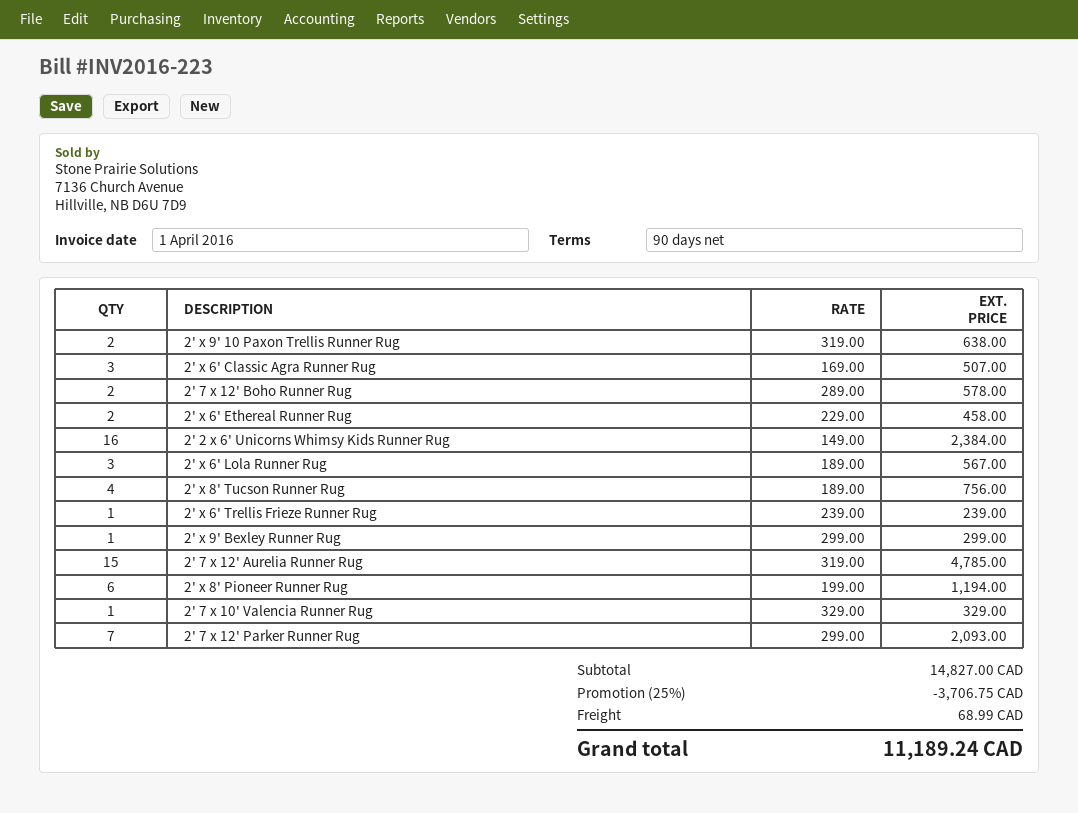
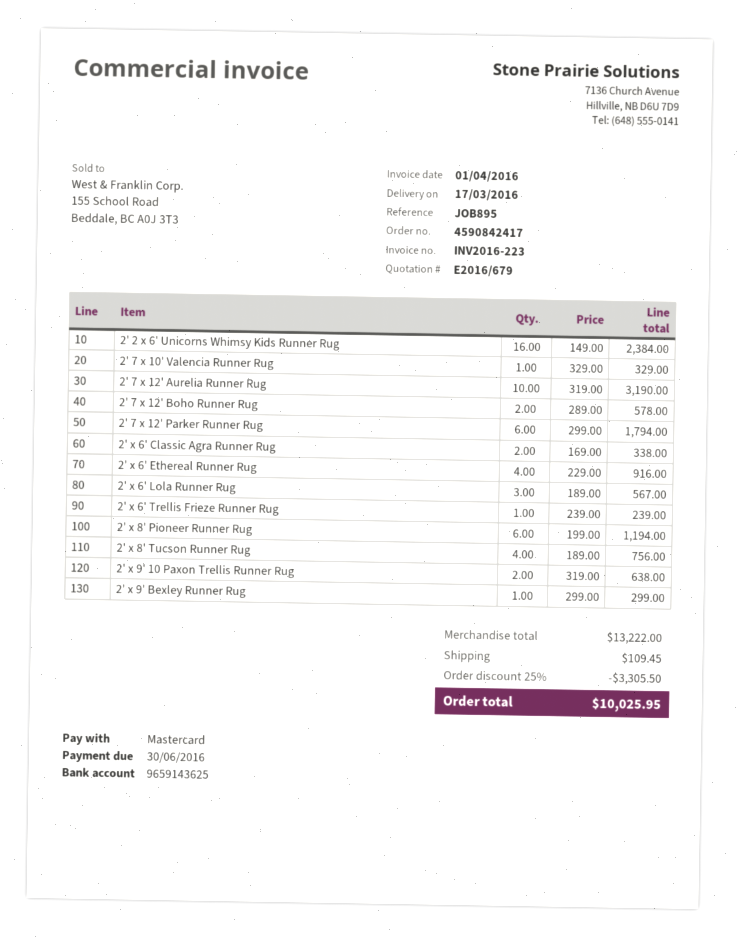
2' x 6' Classic Agra Runner Rug: 3 x 169.00 = 507.00 -> 2 x 169.00 = 338.00
2' x 6' Ethereal Runner Rug: 2 x 229.00 = 458.00 -> 4 x 229.00 = 916.00
2' 7 x 12' Aurelia Runner Rug: 15 x 319.00 = 4785.00 -> 10 x 319.00 = 3190.00
2' 7 x 12' Parker Runner Rug: 7 x 299.00 = 2093.00 -> 6 x 299.00 = 1794.00
subtotal: 14827.00 -> 13222.00
discount: 25% = 3706.75 -> 25% = 3305.50
shipping: 68.99 -> 109.45
total: 11189.24 -> 10025.95

